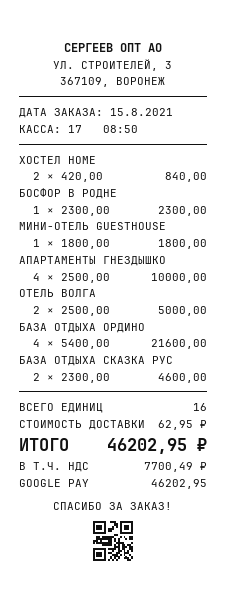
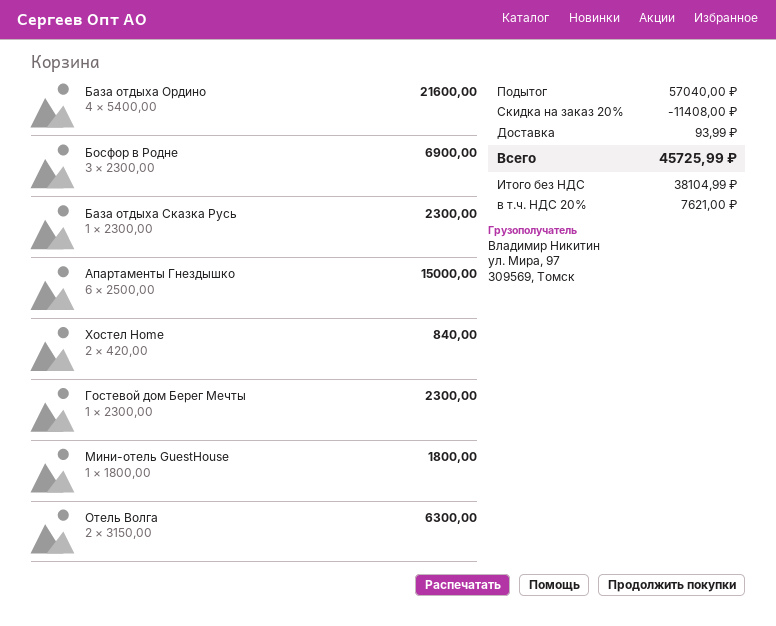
БОСФОР В РОДНЕ: 1 x 2300.00 = 2300.00 -> 3 x 2300.00 = 6900.00
АПАРТАМЕНТЫ ГНЕЗДЫШКО: 4 x 2500.00 = 10000.00 -> 6 x 2500.00 = 15000.00
ОТЕЛЬ ВОЛГА: 2 x 2500.00 = 5000.00 -> 2 x 3150.00 = 6300.00
БАЗА ОТДЫХА СКАЗКА РУС: 2 x 2300.00 = 4600.00 -> 1 x 2300.00 = 2300.00
Гостевой дом Берег Мечты: none -> 1 x 2300.00 = 2300.00
discount: none -> 20% = 11408.00
shipping: 62.95 -> 93.99
tax: 7700.49 -> 7621.00
total: 46202.95 -> 45725.99

